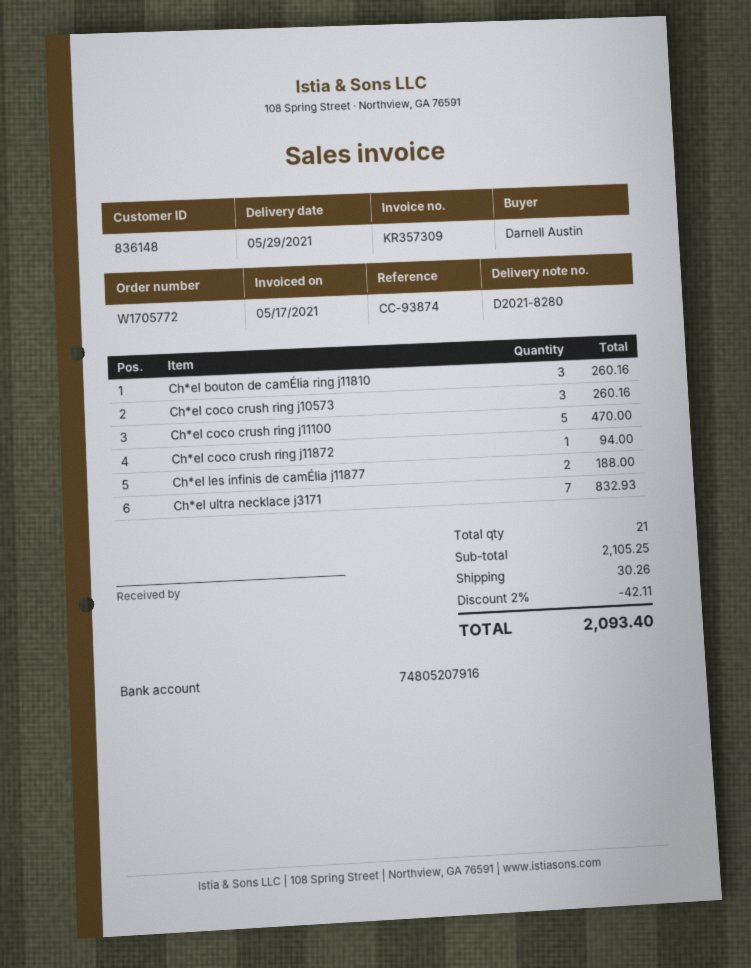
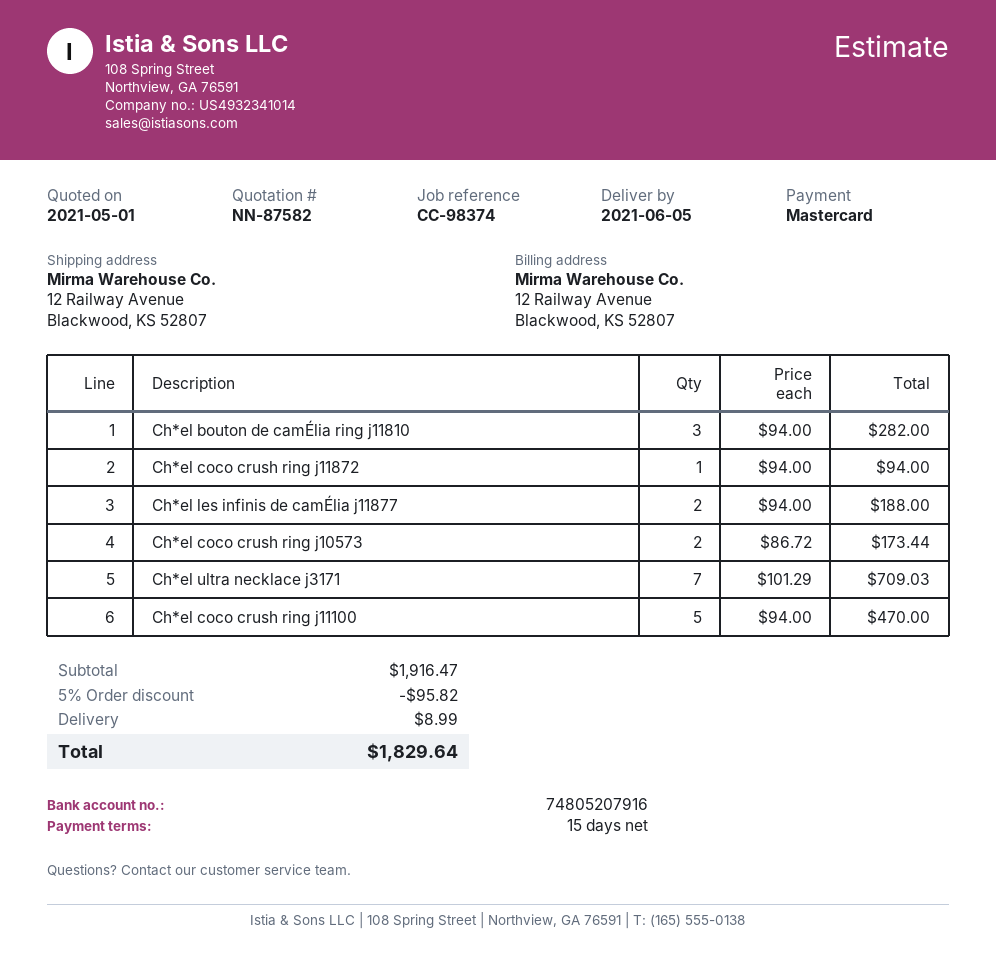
delivery date: 2021-05-29 -> 2021-06-05
reference: CC-93874 -> CC-98374
Ch*el bouton de camÉlia ring j11810: 3 for 260.16 -> 3 for 282.00
Ch*el coco crush ring j10573: 3 for 260.16 -> 2 for 173.44
Ch*el ultra necklace j3171: 7 for 832.93 -> 7 for 709.03
subtotal: 2105.25 -> 1916.47
discount: 2% = 42.11 -> 5% = 95.82
shipping: 30.26 -> 8.99
total: 2093.40 -> 1829.64

